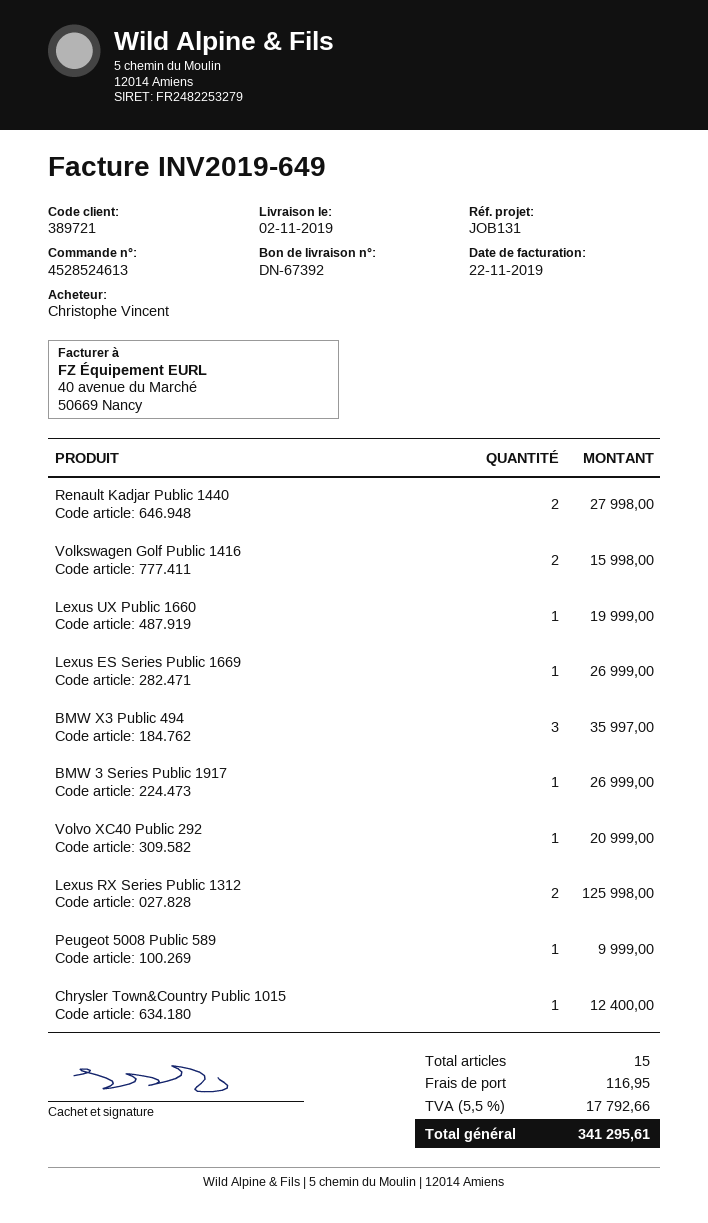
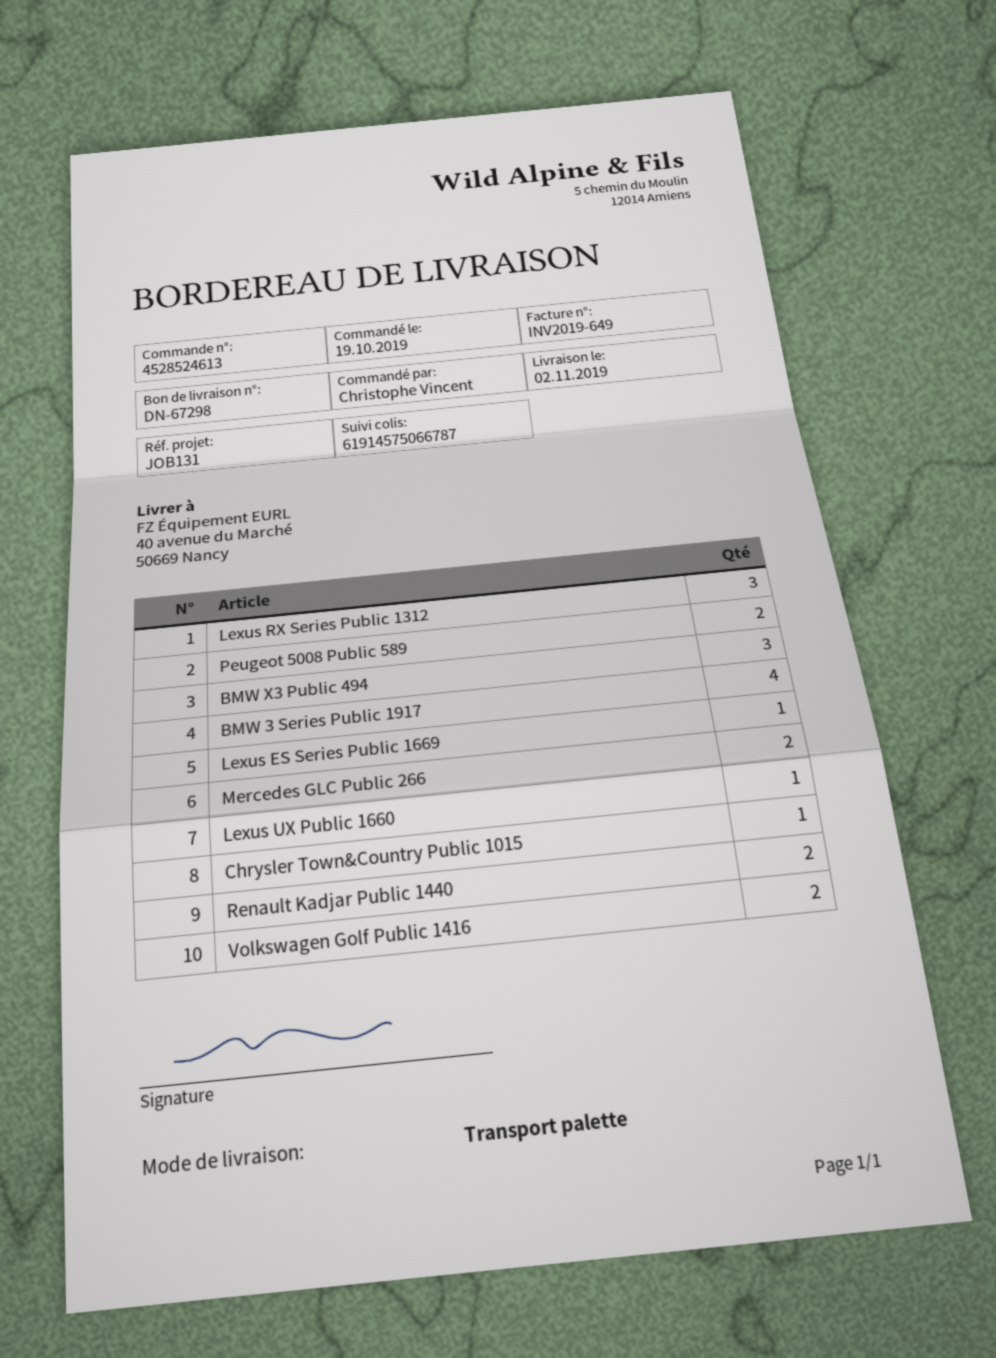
delivery note number: DN-67392 -> DN-67298
BMW 3 Series Public 1917: 1 -> 4
Volvo XC40 Public 292: 1 -> none
Lexus RX Series Public 1312: 2 -> 3
Peugeot 5008 Public 589: 1 -> 2
Mercedes GLC Public 266: none -> 2

